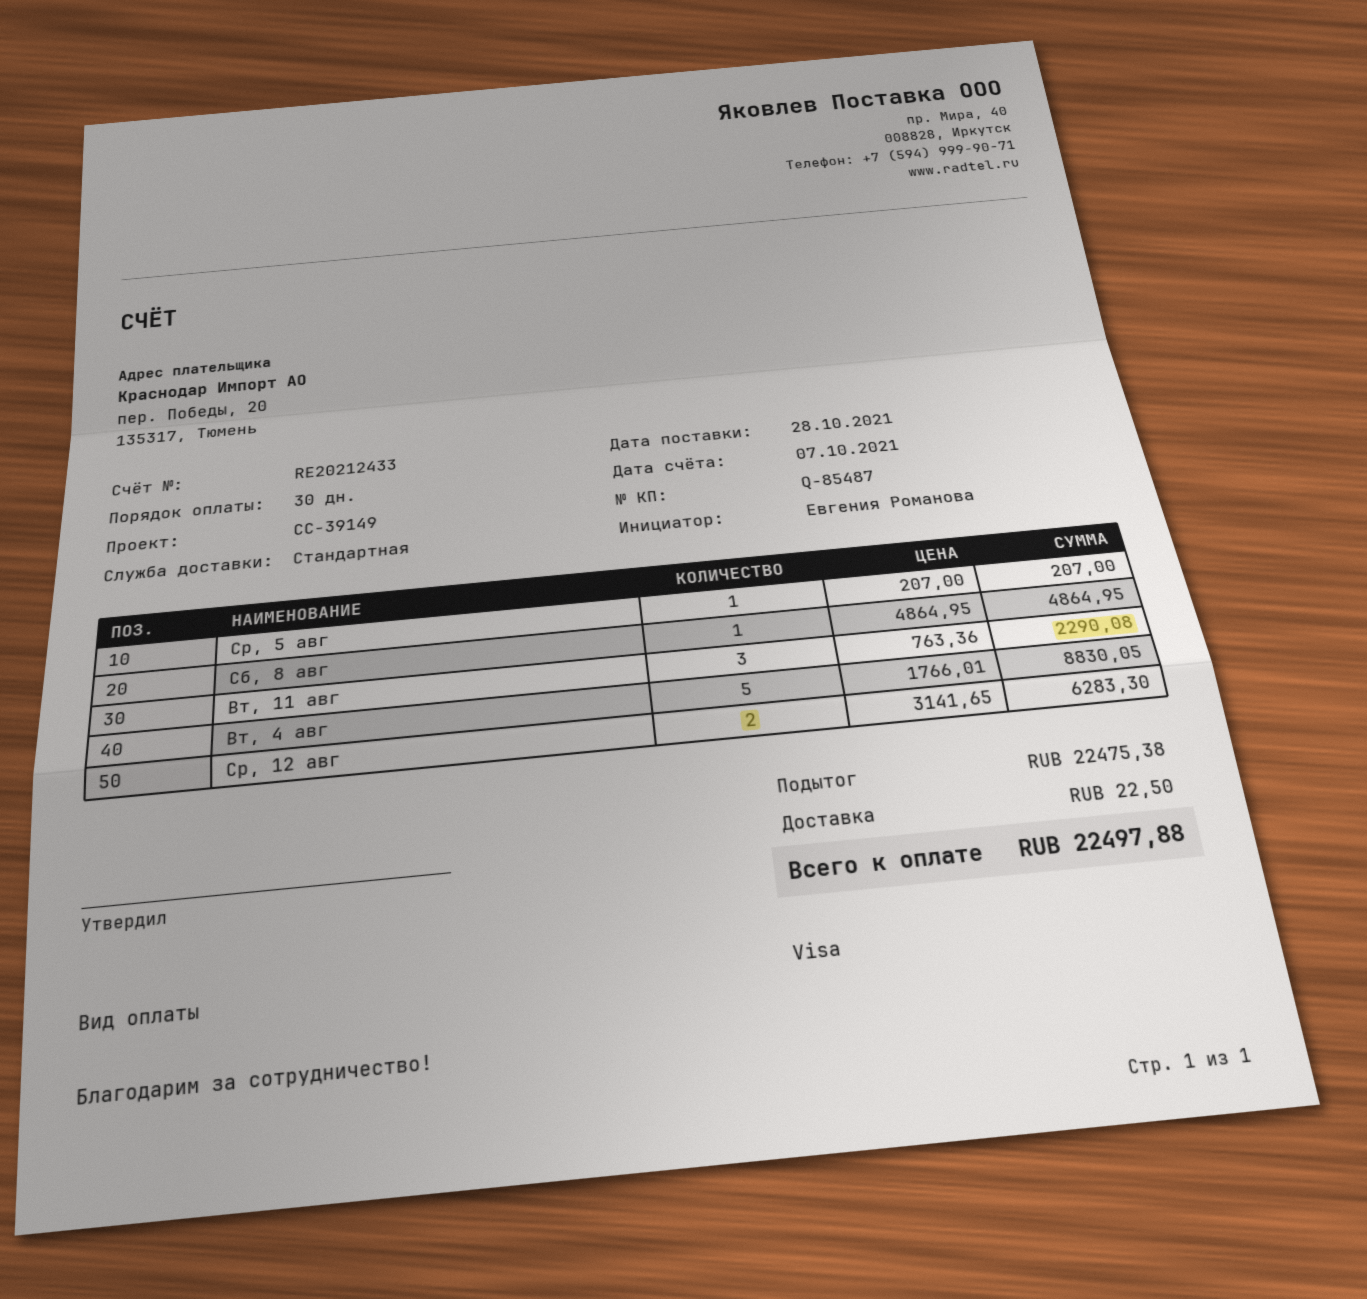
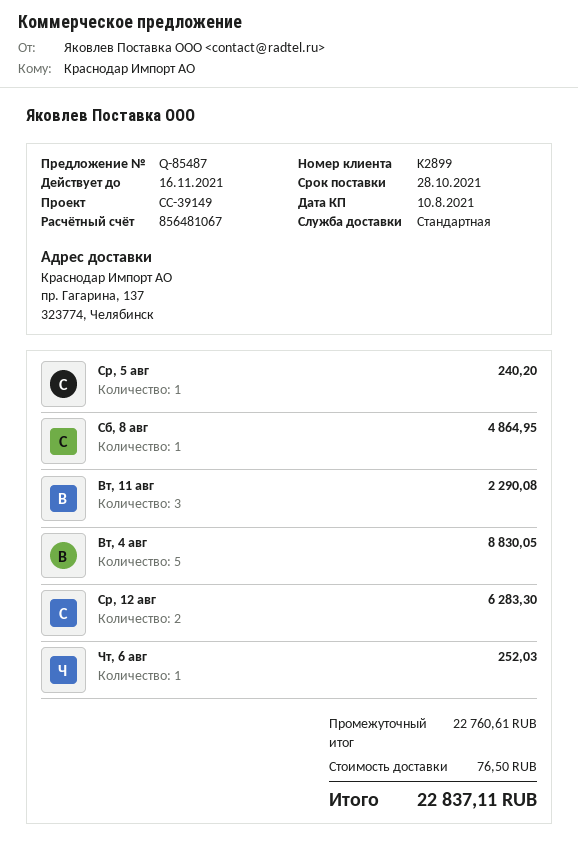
Ср, 5 авг: 1 for 207.00 -> 1 for 240.20
Чт, 6 авг: none -> 1 for 252.03
subtotal: 22475.38 -> 22760.61
shipping: 22.50 -> 76.50
total: 22497.88 -> 22837.11

